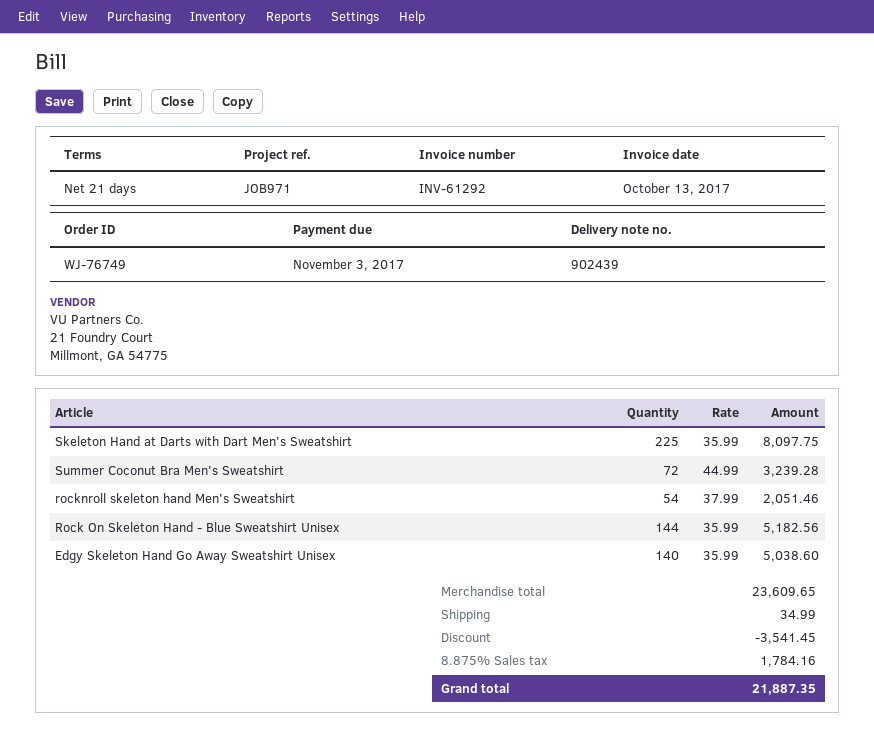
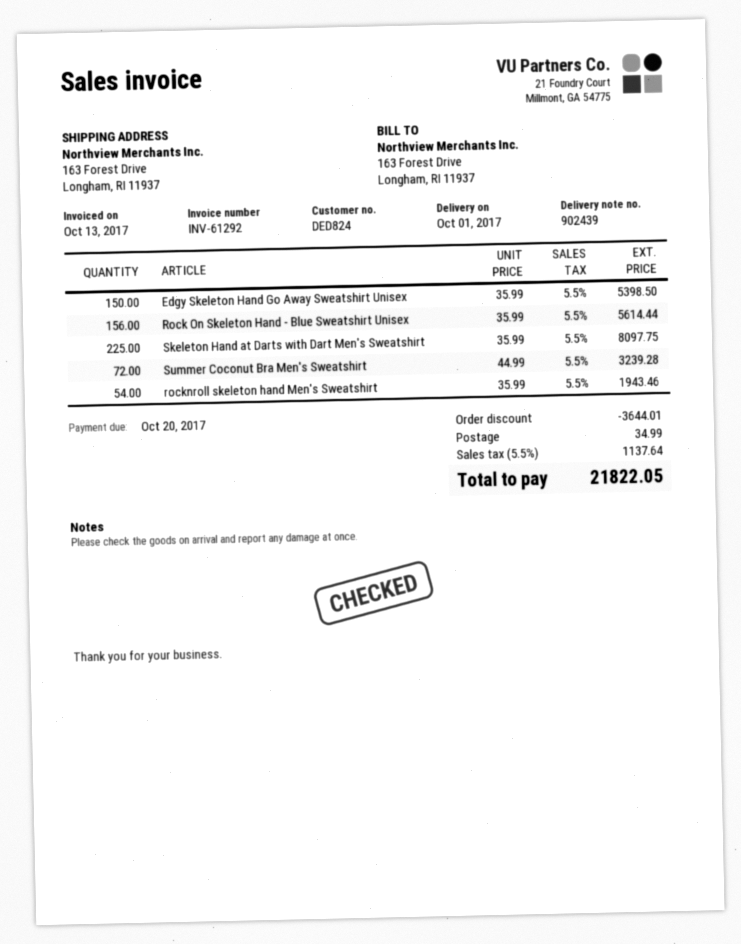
due date: 2017-11-03 -> 2017-10-20
rocknroll skeleton hand Men's Sweatshirt: 54 x 37.99 = 2051.46 -> 54 x 35.99 = 1943.46
Rock On Skeleton Hand - Blue Sweatshirt Unisex: 144 x 35.99 = 5182.56 -> 156 x 35.99 = 5614.44
Edgy Skeleton Hand Go Away Sweatshirt Unisex: 140 x 35.99 = 5038.60 -> 150 x 35.99 = 5398.50
discount: 3541.45 -> 3644.01
tax: 8.875% = 1784.16 -> 5.5% = 1137.64
total: 21887.35 -> 21822.05

